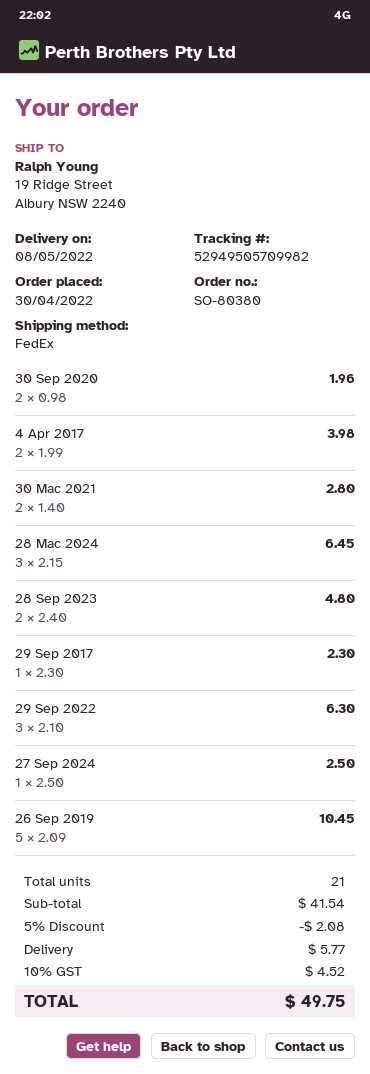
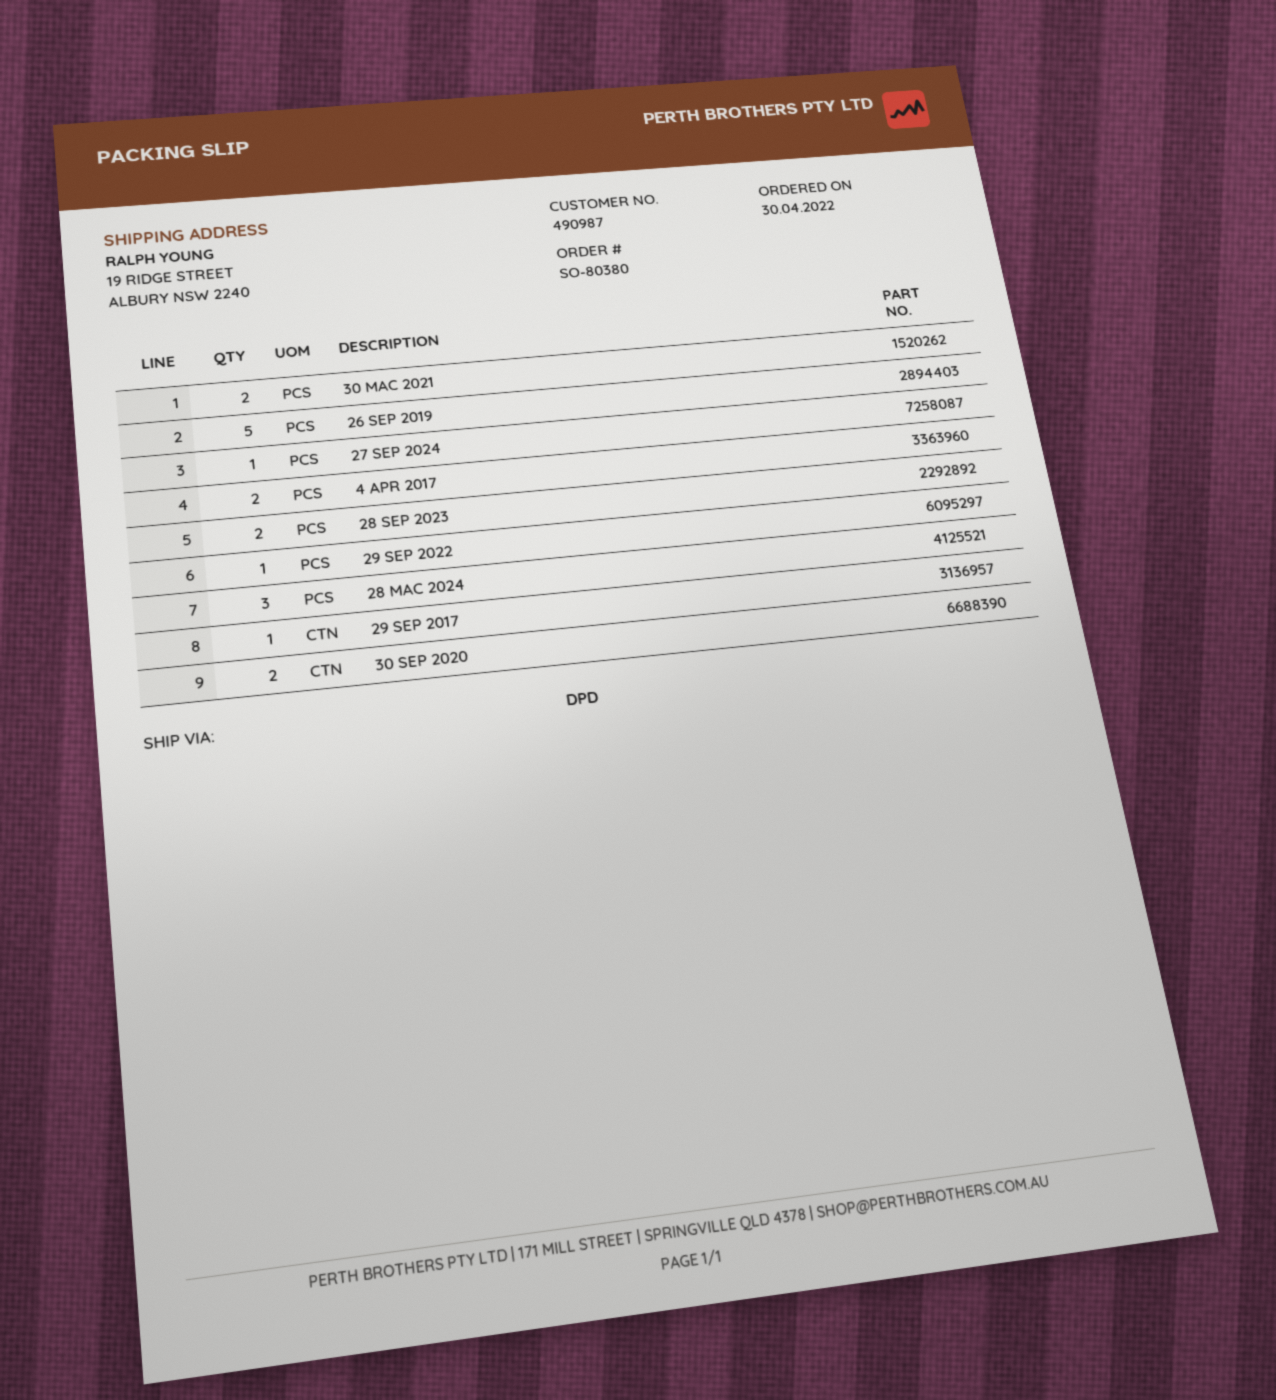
shipping method: FedEx -> DPD
29 Sep 2022: 3 -> 1

